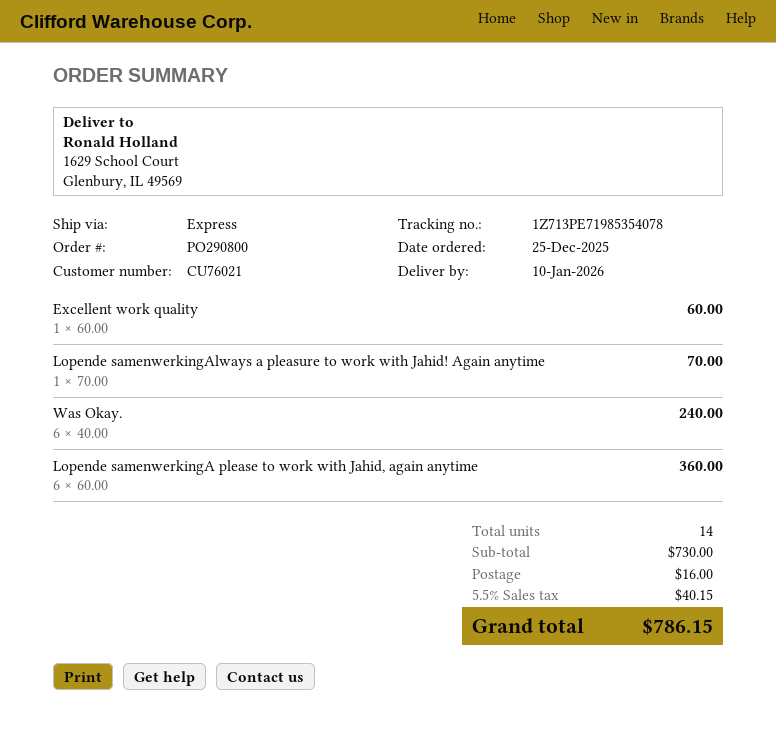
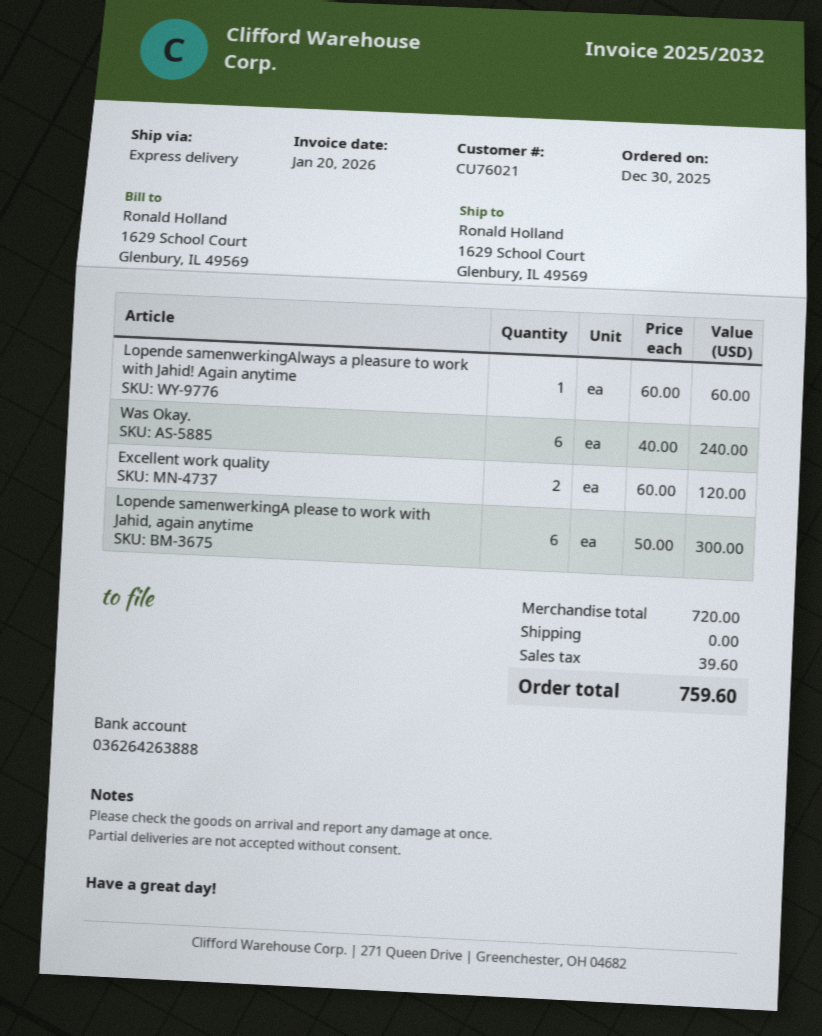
order date: 2025-12-25 -> 2025-12-30
Excellent work quality: 1 x 60.00 = 60.00 -> 2 x 60.00 = 120.00
Lopende samenwerkingAlways a pleasure to work with Jahid! Again anytime: 1 x 70.00 = 70.00 -> 1 x 60.00 = 60.00
Lopende samenwerkingA please to work with Jahid, again anytime: 6 x 60.00 = 360.00 -> 6 x 50.00 = 300.00
subtotal: 730.00 -> 720.00
shipping: 16.00 -> 0.00
tax: 40.15 -> 39.60
total: 786.15 -> 759.60

